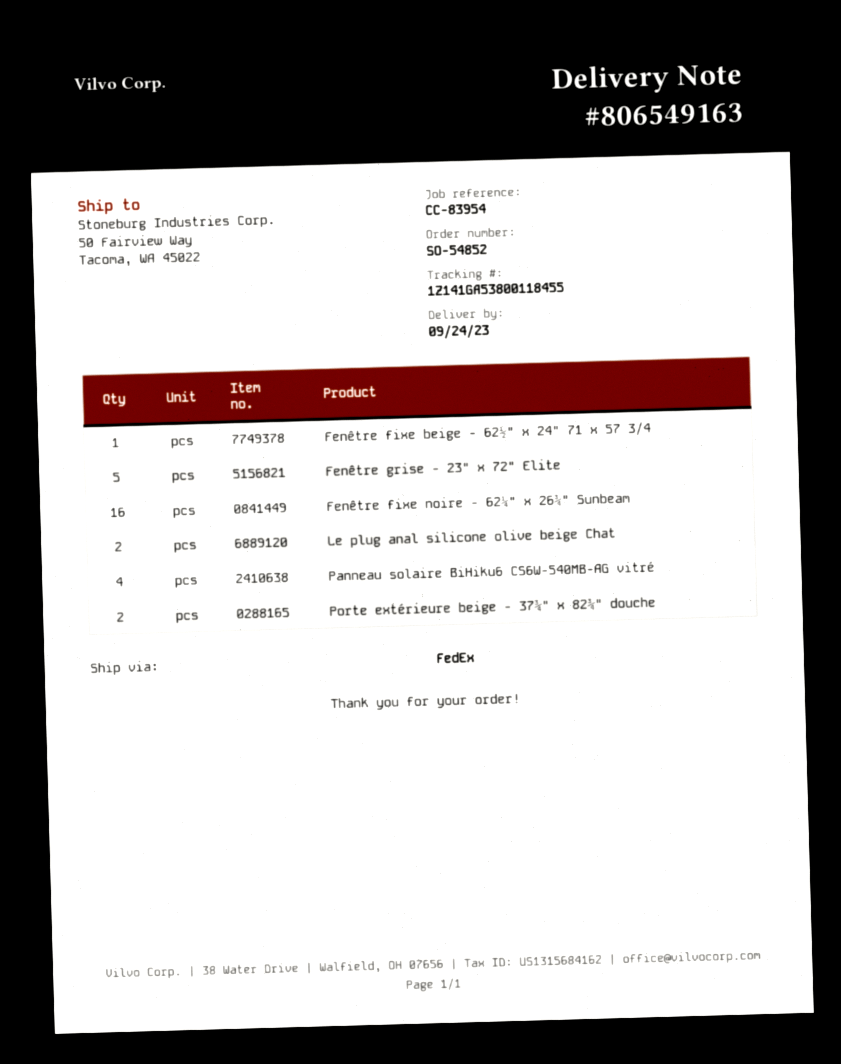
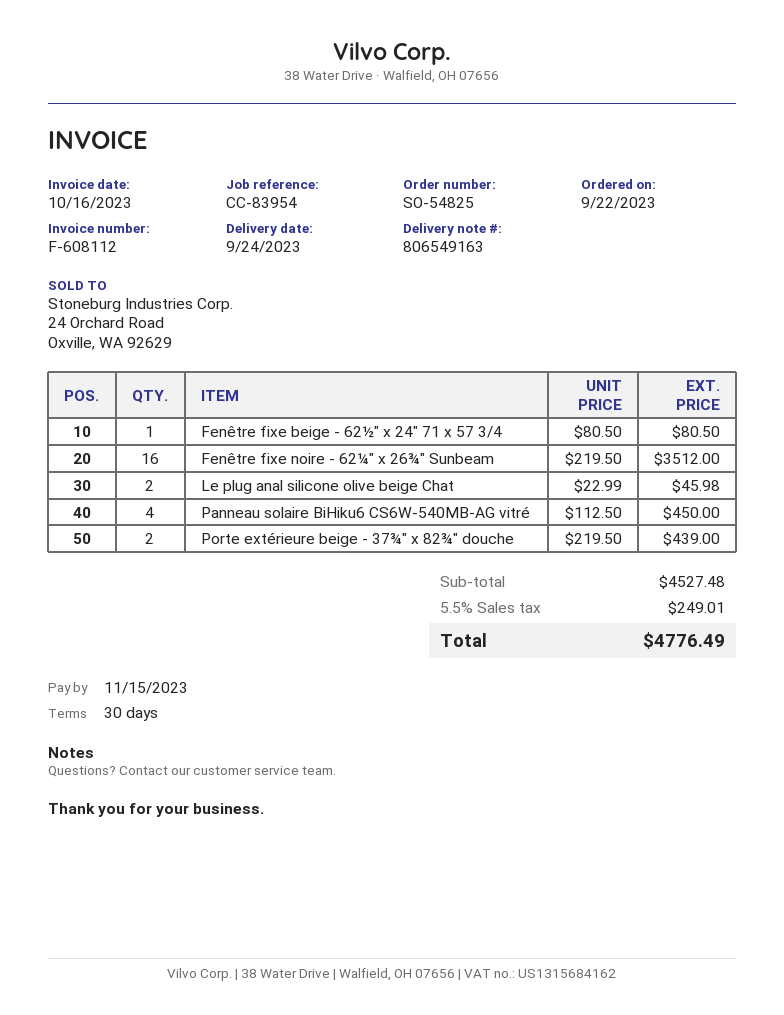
order number: SO-54852 -> SO-54825
Fenêtre grise - 23" x 72" Elite: 5 -> none

